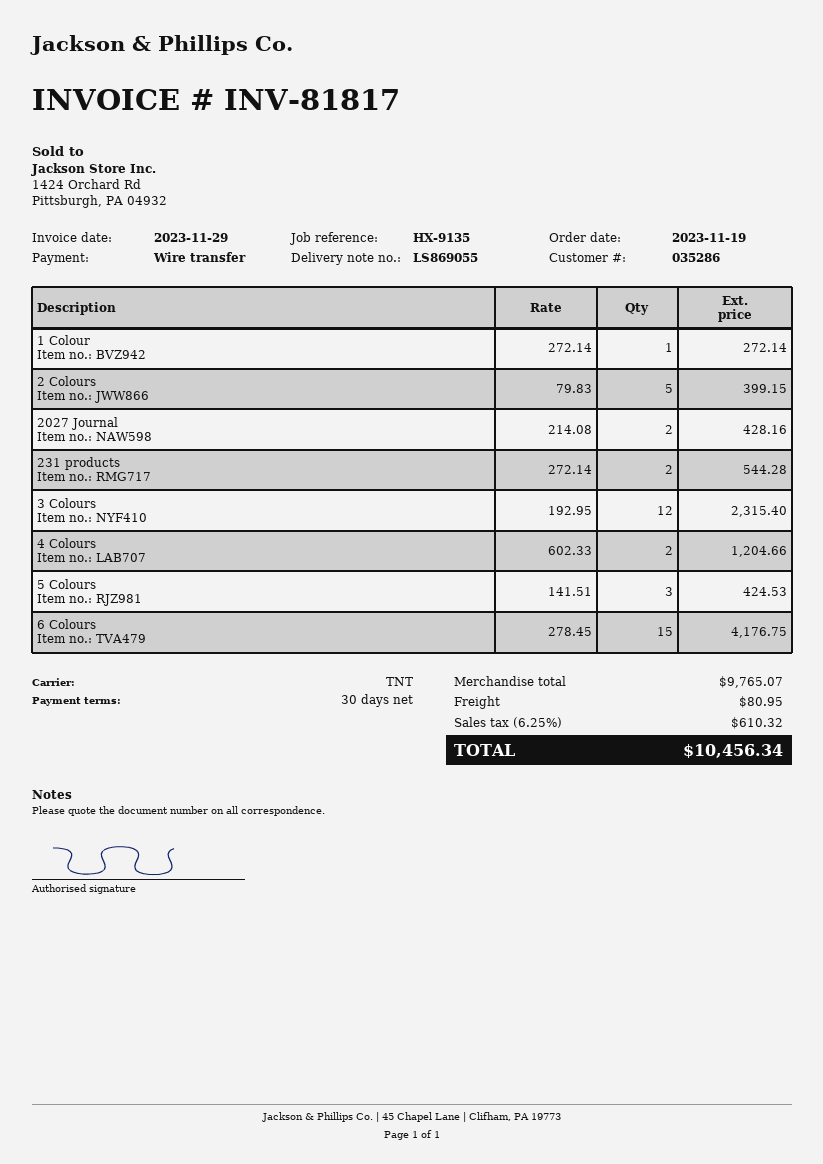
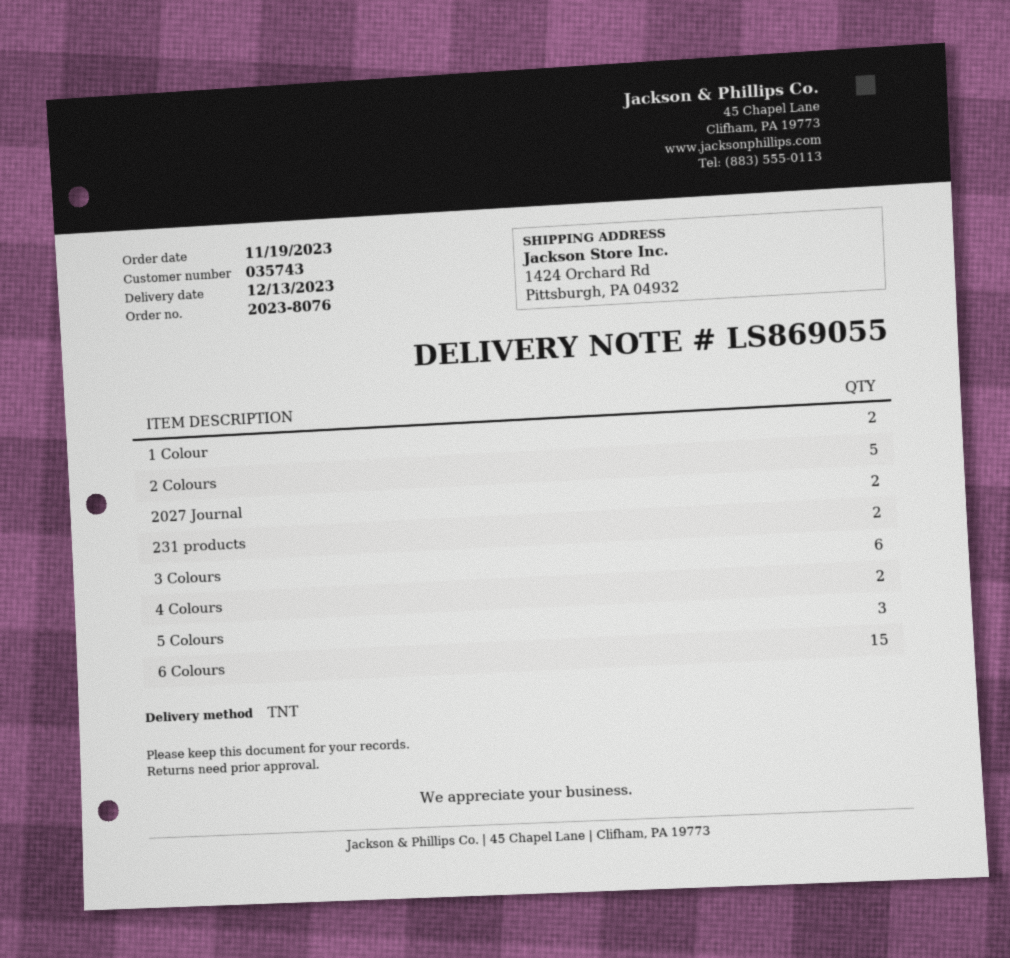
customer number: 035286 -> 035743
1 Colour: 1 -> 2
3 Colours: 12 -> 6

